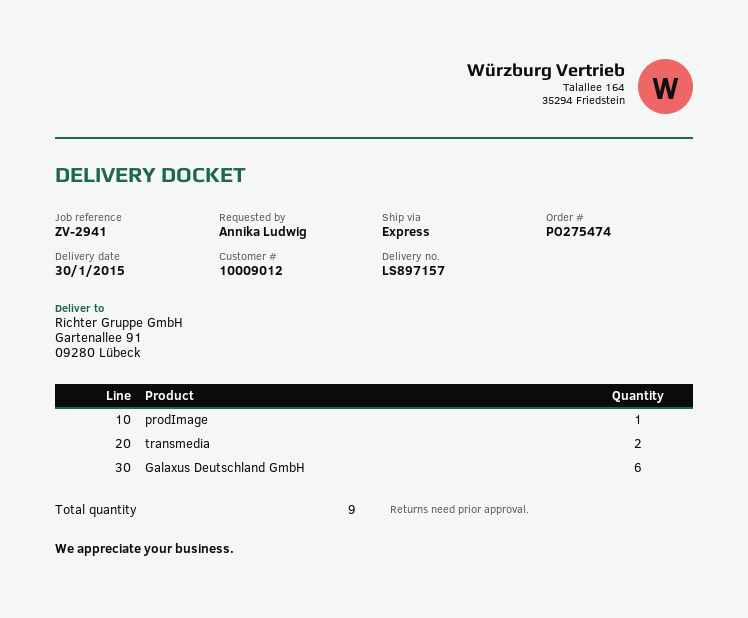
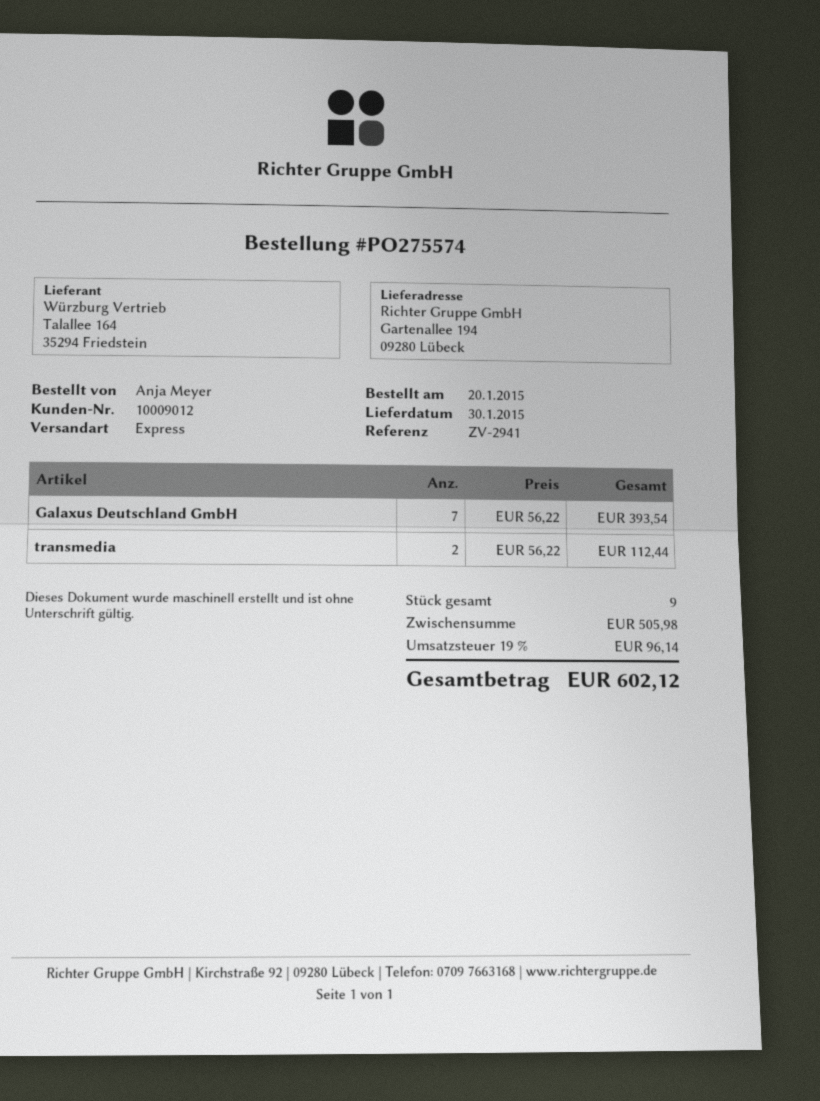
order number: PO275474 -> PO275574
ordered by: Annika Ludwig -> Anja Meyer
ship to: Gartenallee 91, 09280 Lübeck -> Gartenallee 194, 09280 Lübeck
prodImage: 1 -> none
Galaxus Deutschland GmbH: 6 -> 7

